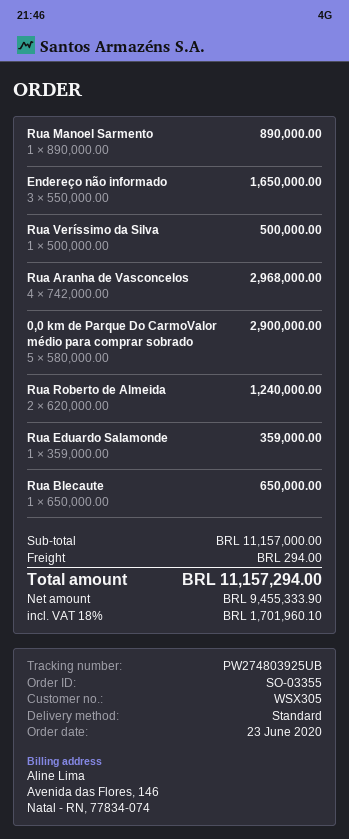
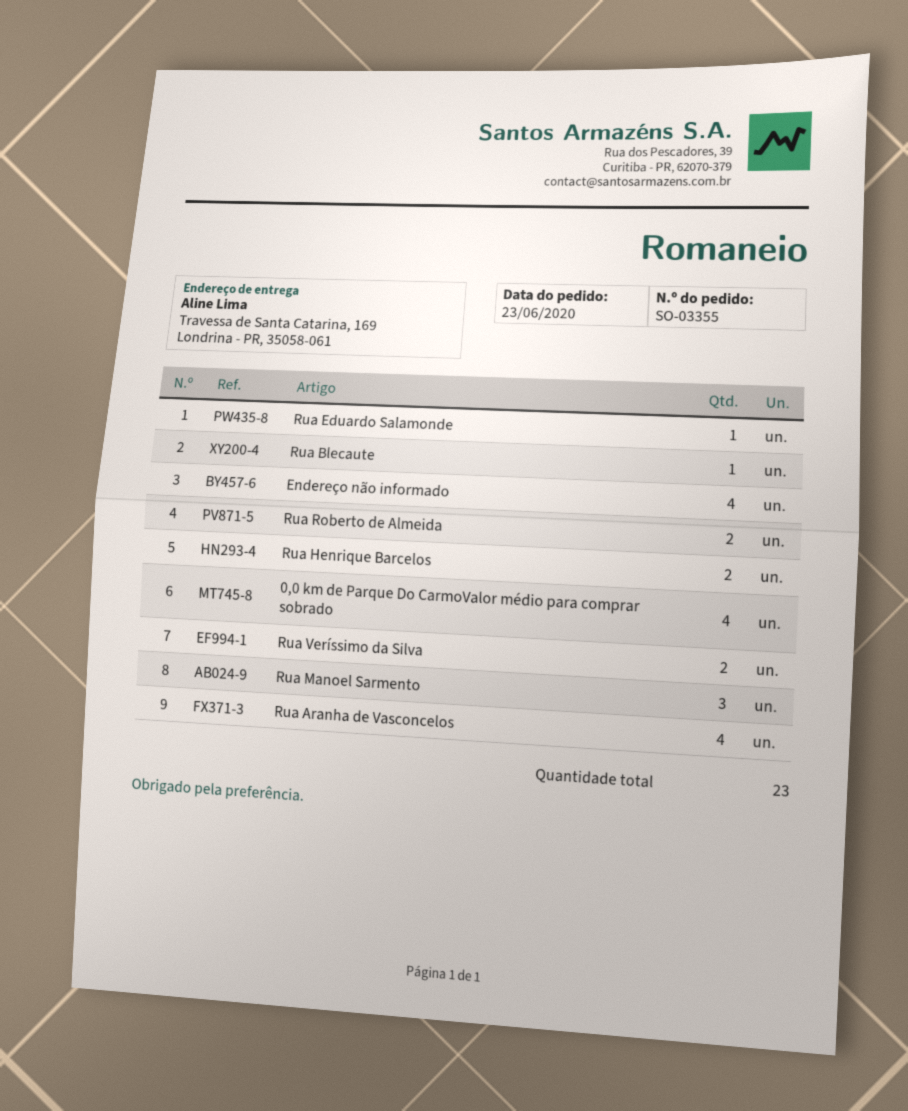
Rua Manoel Sarmento: 1 -> 3
Endereço não informado: 3 -> 4
Rua Veríssimo da Silva: 1 -> 2
0,0 km de Parque Do CarmoValor médio para comprar sobrado: 5 -> 4
Rua Henrique Barcelos: none -> 2

